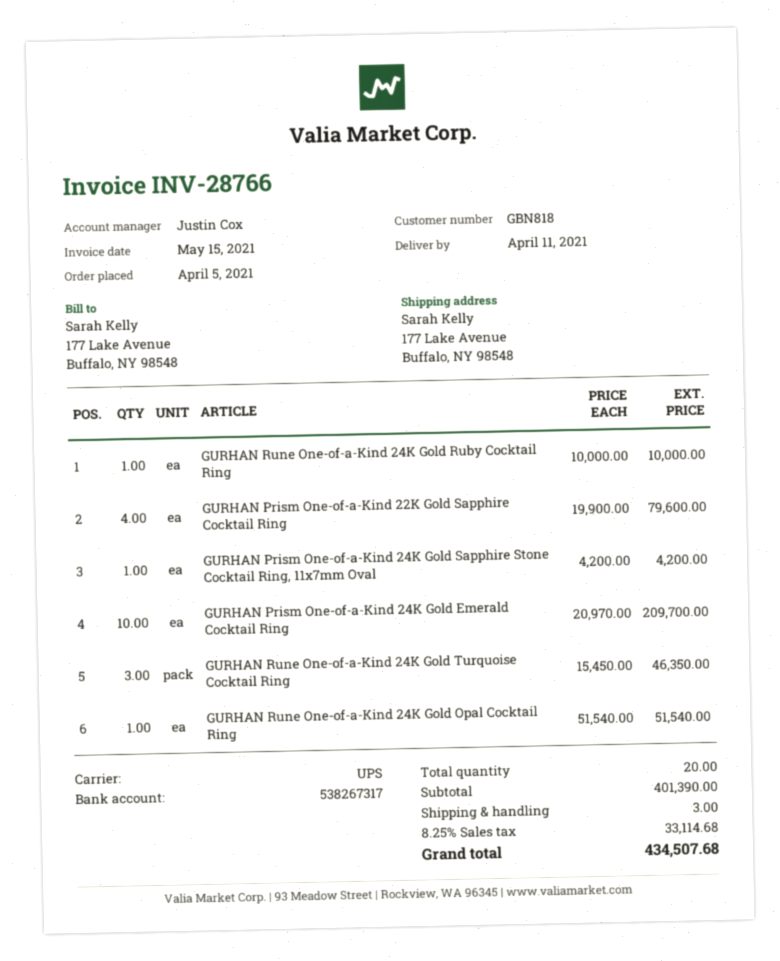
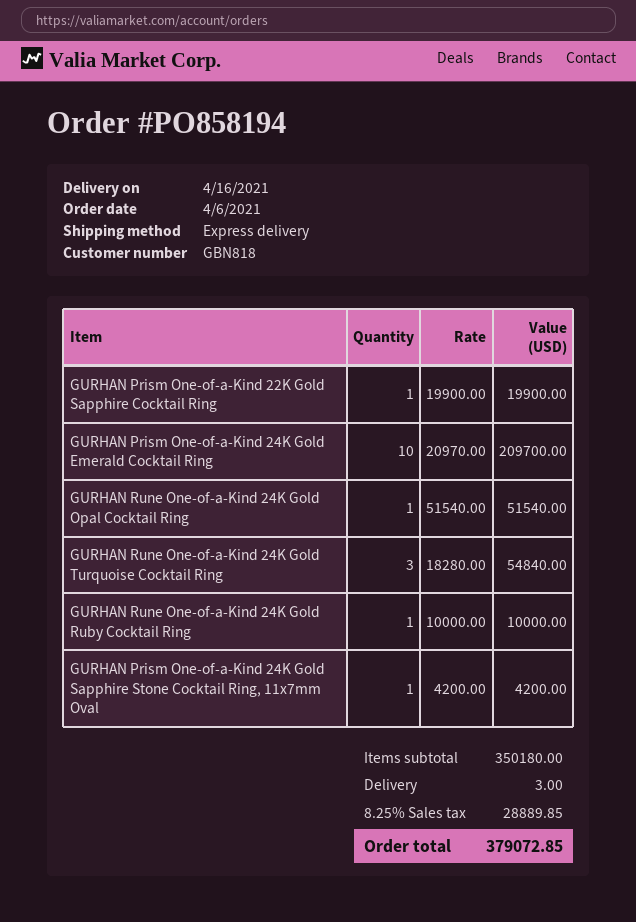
order date: 2021-04-05 -> 2021-04-06
delivery date: 2021-04-11 -> 2021-04-16
shipping method: UPS -> express
GURHAN Prism One-of-a-Kind 22K Gold Sapphire Cocktail Ring: 4 x 19900.00 = 79600.00 -> 1 x 19900.00 = 19900.00
GURHAN Rune One-of-a-Kind 24K Gold Turquoise Cocktail Ring: 3 x 15450.00 = 46350.00 -> 3 x 18280.00 = 54840.00
subtotal: 401390.00 -> 350180.00
tax: 8.25% = 33114.68 -> 8.25% = 28889.85
total: 434507.68 -> 379072.85

